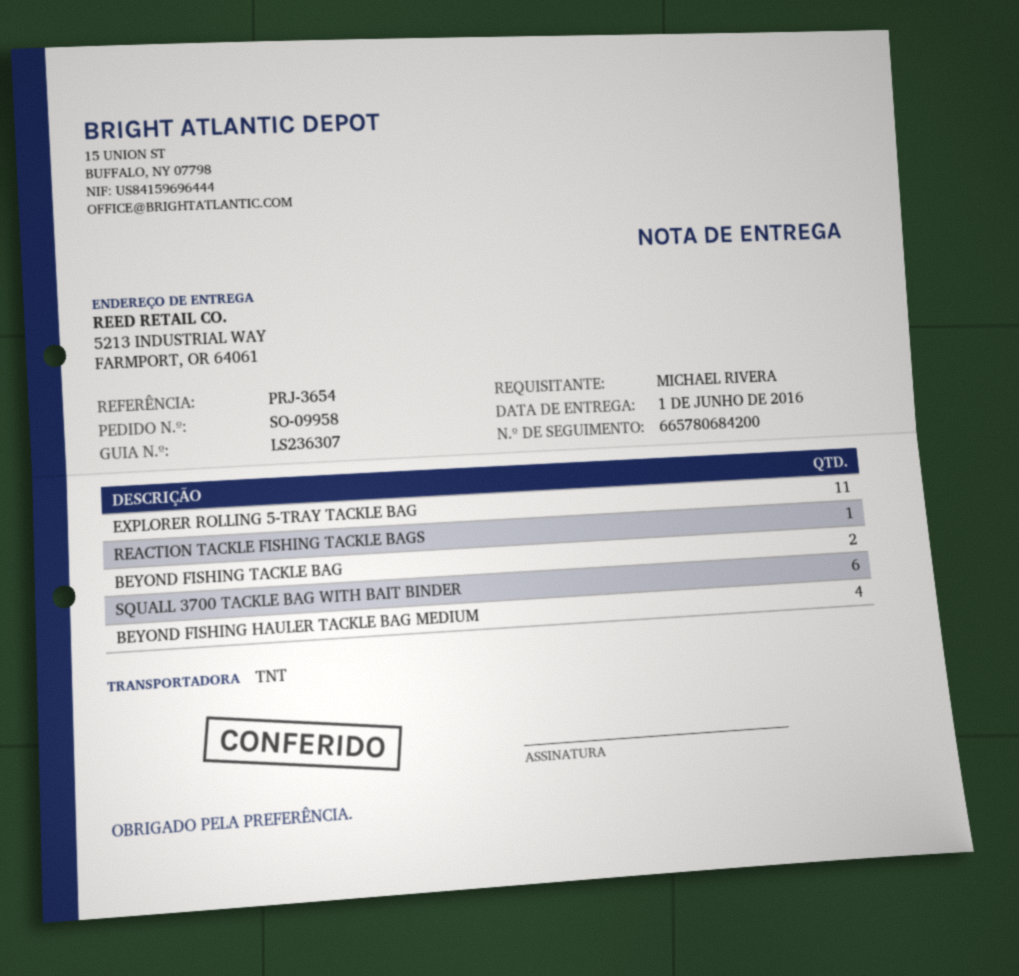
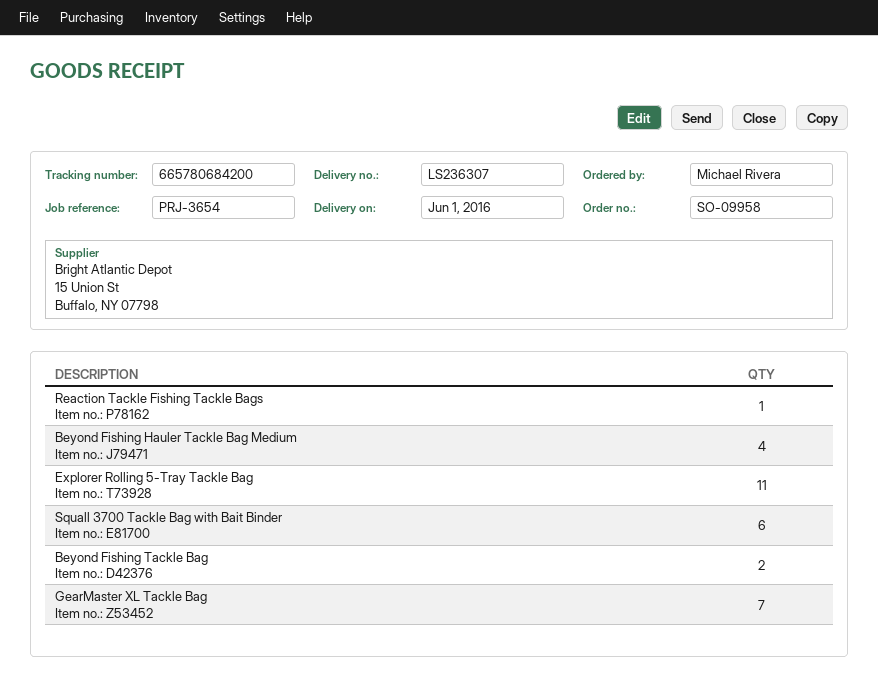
GearMaster XL Tackle Bag: none -> 7

